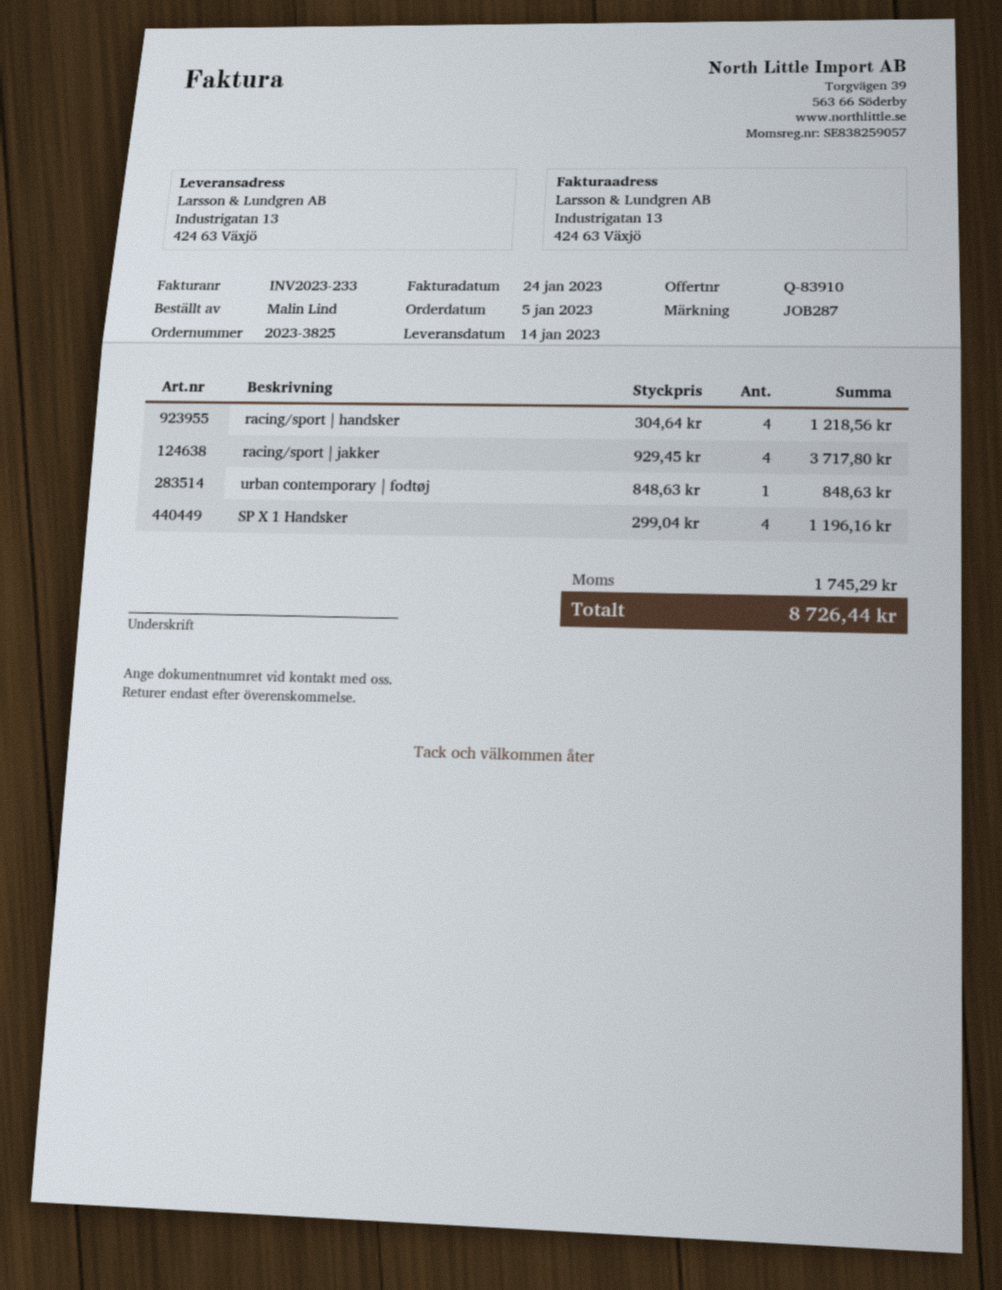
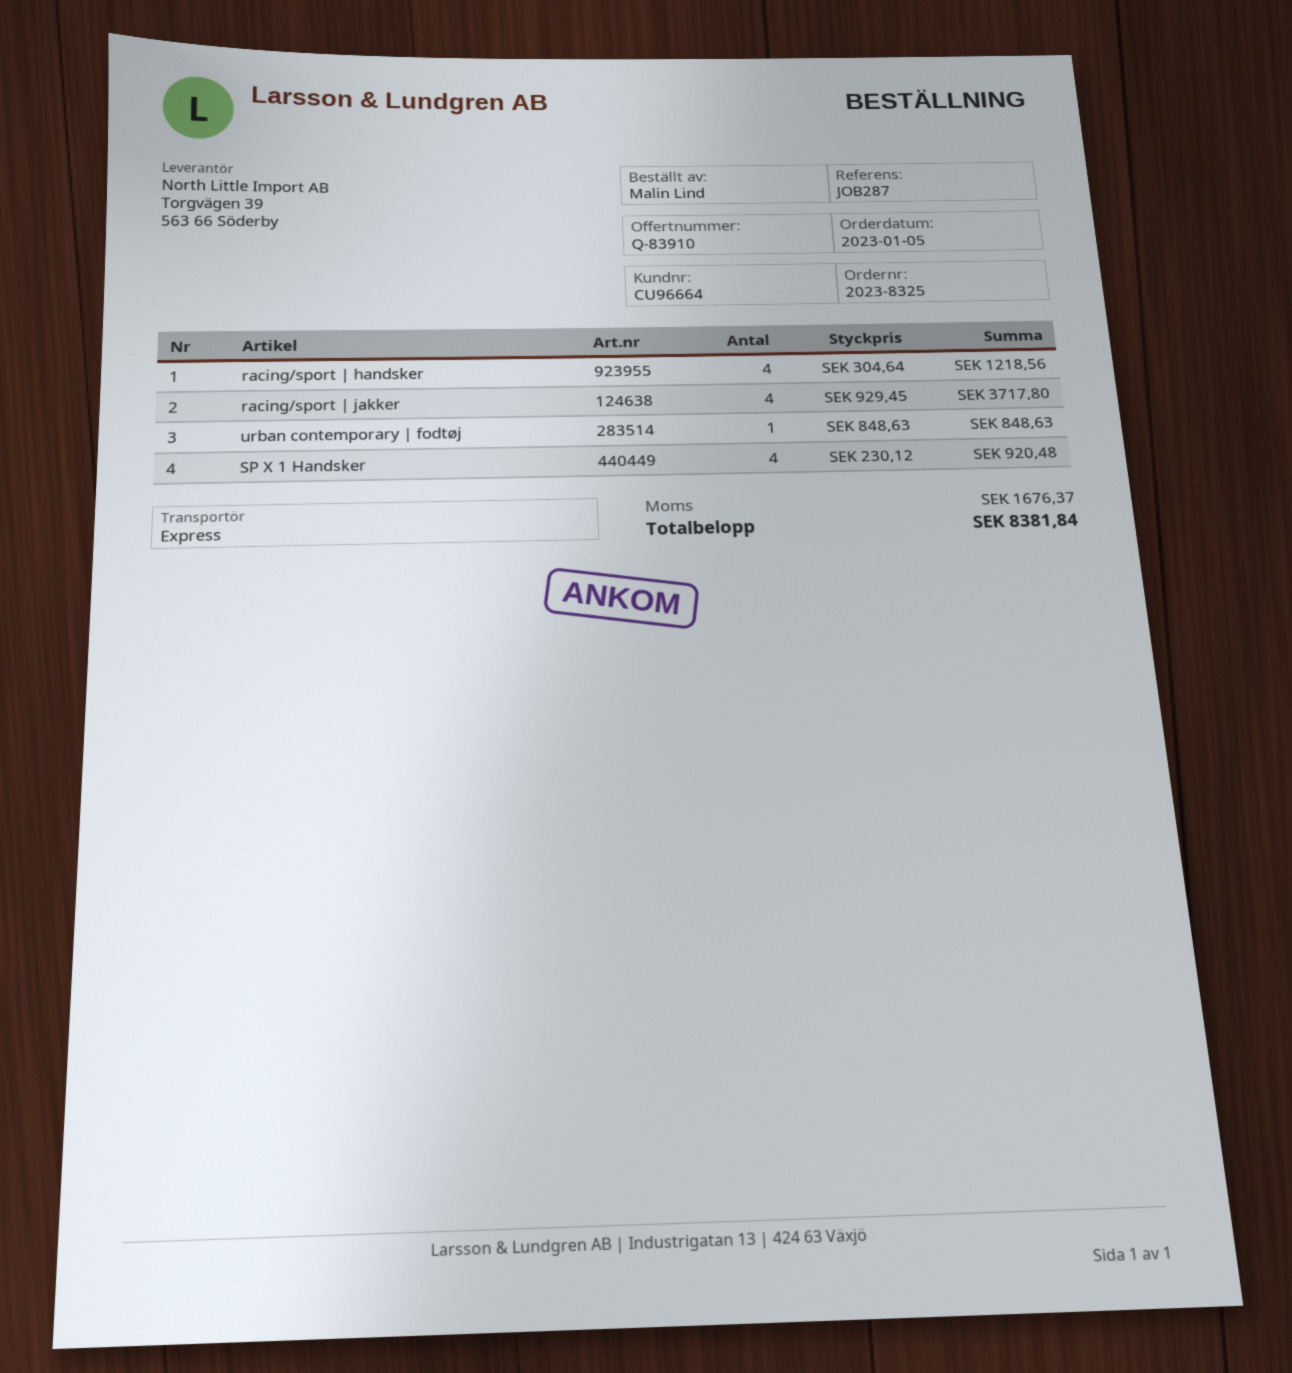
order number: 2023-3825 -> 2023-8325
SP X 1 Handsker: 4 x 299.04 = 1196.16 -> 4 x 230.12 = 920.48
tax: 1745.29 -> 1676.37
total: 8726.44 -> 8381.84

